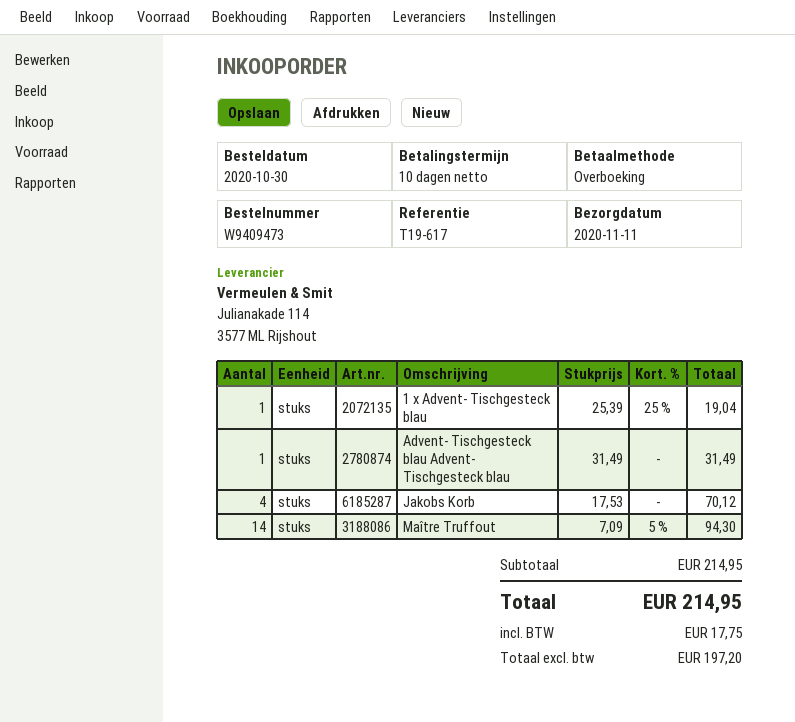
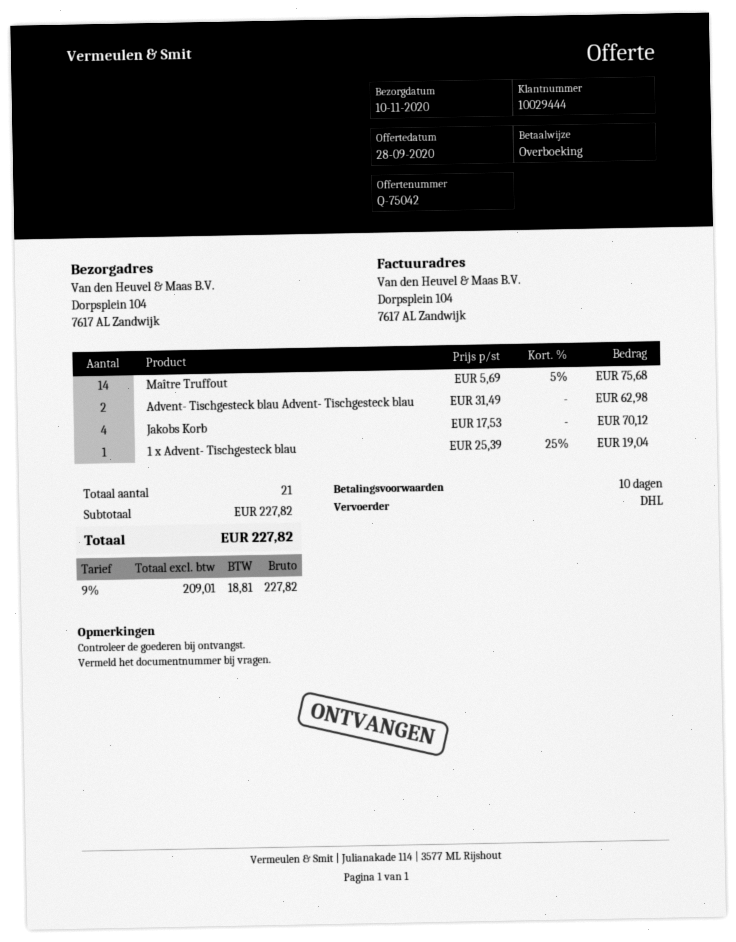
delivery date: 2020-11-11 -> 2020-11-10
Advent- Tischgesteck blau Advent- Tischgesteck blau: 1 x 31.49 = 31.49 -> 2 x 31.49 = 62.98
Maître Truffout: 14 x 7.09 - 5% = 94.30 -> 14 x 5.69 - 5% = 75.68
subtotal: 214.95 -> 227.82
net: 197.20 -> 209.01
tax: 17.75 -> 18.81
total: 214.95 -> 227.82

